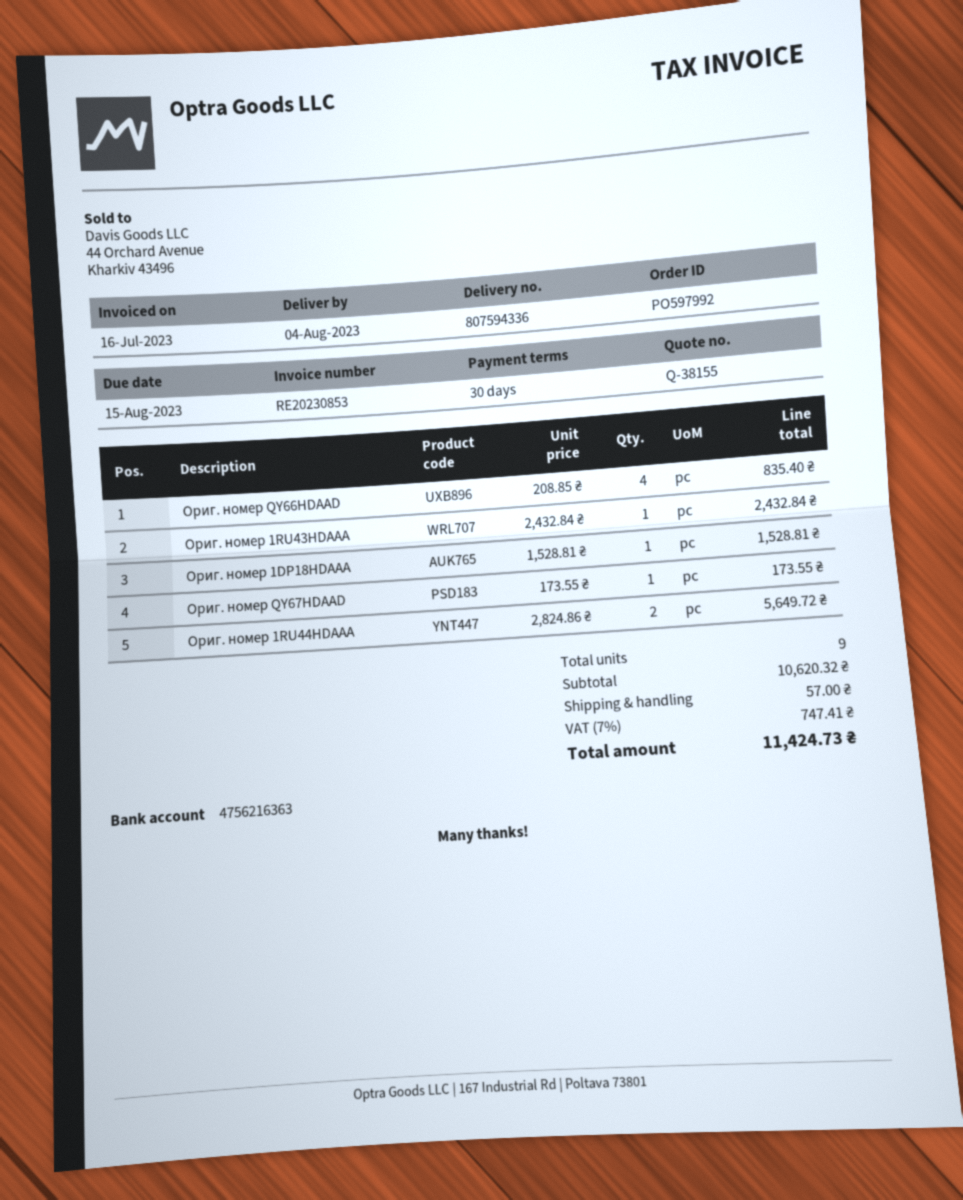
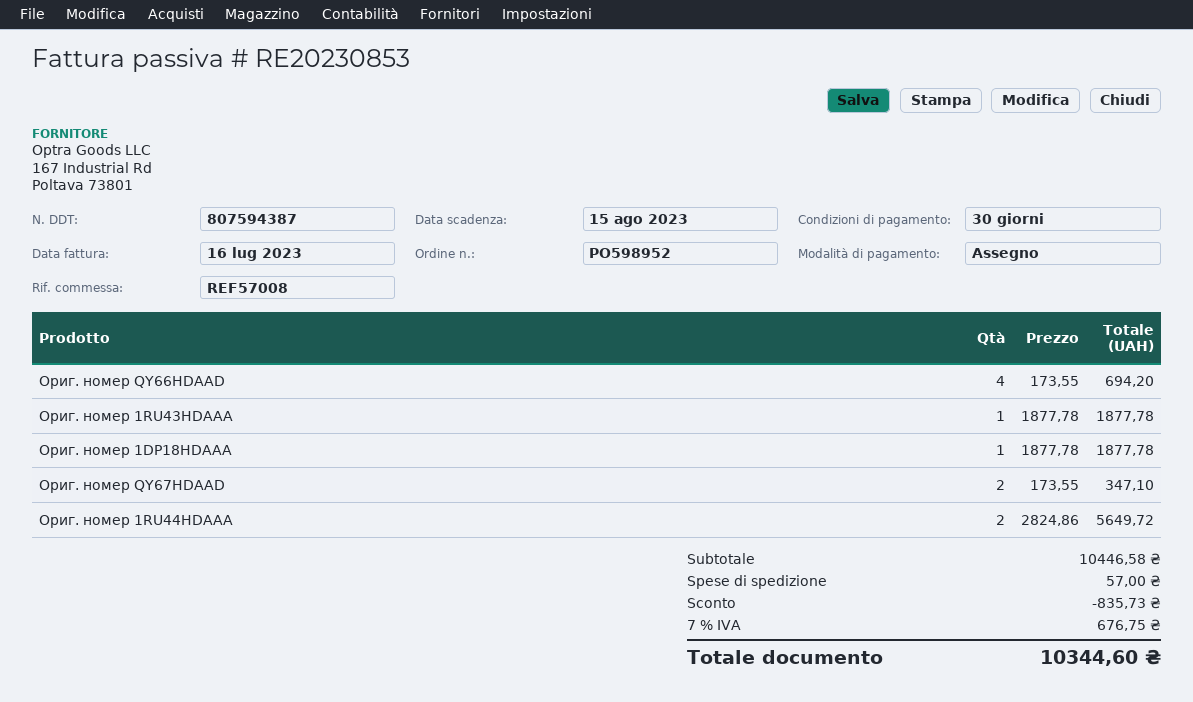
order number: PO597992 -> PO598952
delivery note number: 807594336 -> 807594387
Ориг. номер QY66HDAAD: 4 x 208.85 = 835.40 -> 4 x 173.55 = 694.20
Ориг. номер 1RU43HDAAA: 1 x 2432.84 = 2432.84 -> 1 x 1877.78 = 1877.78
Ориг. номер 1DP18HDAAA: 1 x 1528.81 = 1528.81 -> 1 x 1877.78 = 1877.78
Ориг. номер QY67HDAAD: 1 x 173.55 = 173.55 -> 2 x 173.55 = 347.10
subtotal: 10620.32 -> 10446.58
discount: none -> 835.73
tax: 7% = 747.41 -> 7% = 676.75
total: 11424.73 -> 10344.60

